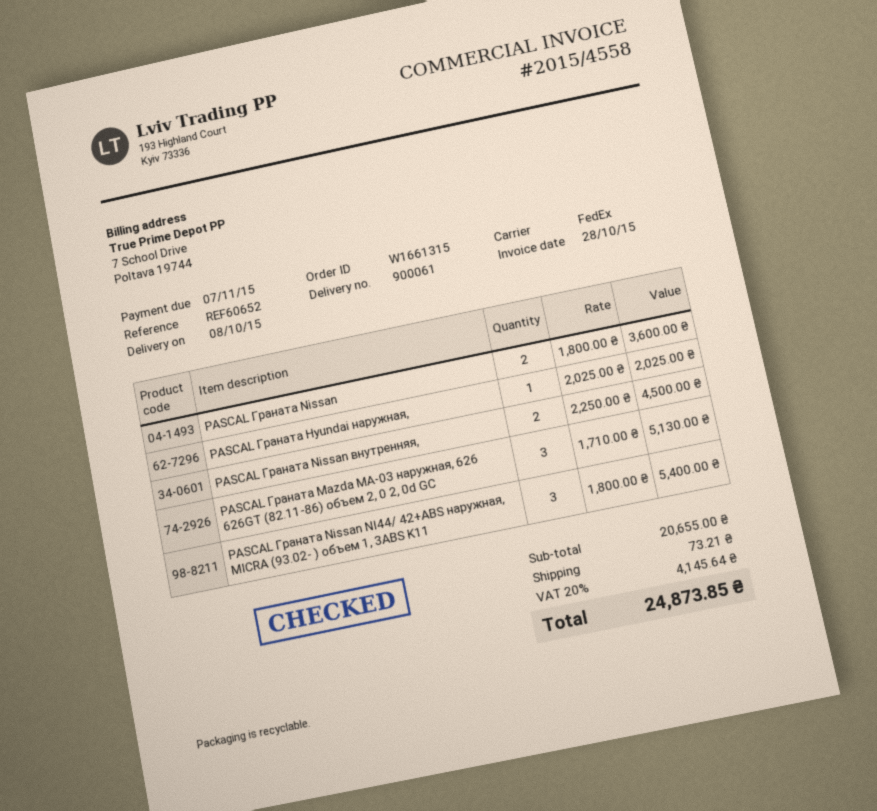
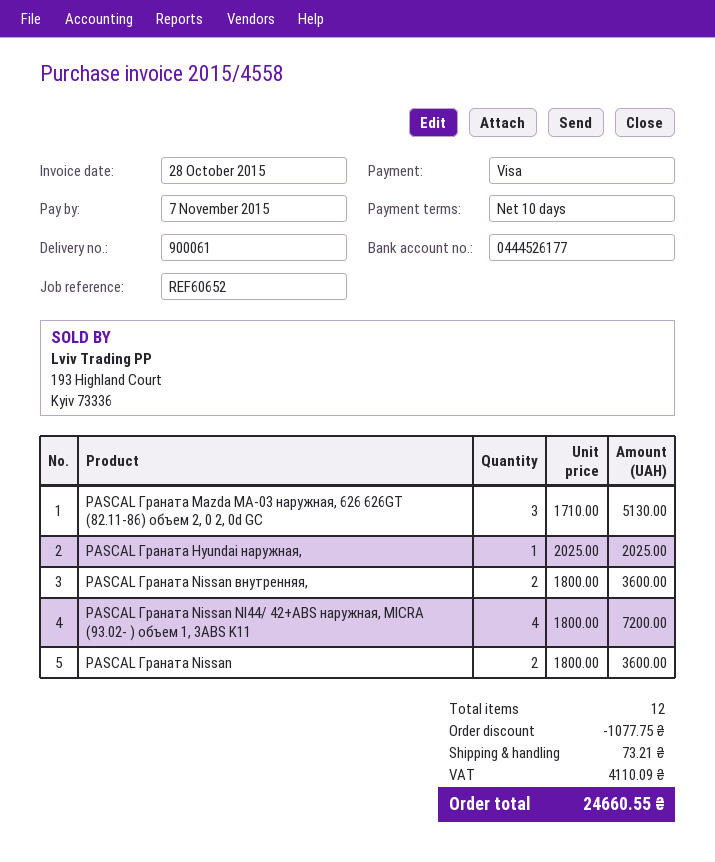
PASCAL Граната Nissan внутренняя,: 2 x 2250.00 = 4500.00 -> 2 x 1800.00 = 3600.00
PASCAL Граната Nissan NI44/ 42+ABS наружная, MICRA (93.02- ) объем 1, 3ABS K11: 3 x 1800.00 = 5400.00 -> 4 x 1800.00 = 7200.00
discount: none -> 1077.75
tax: 4145.64 -> 4110.09
total: 24873.85 -> 24660.55

